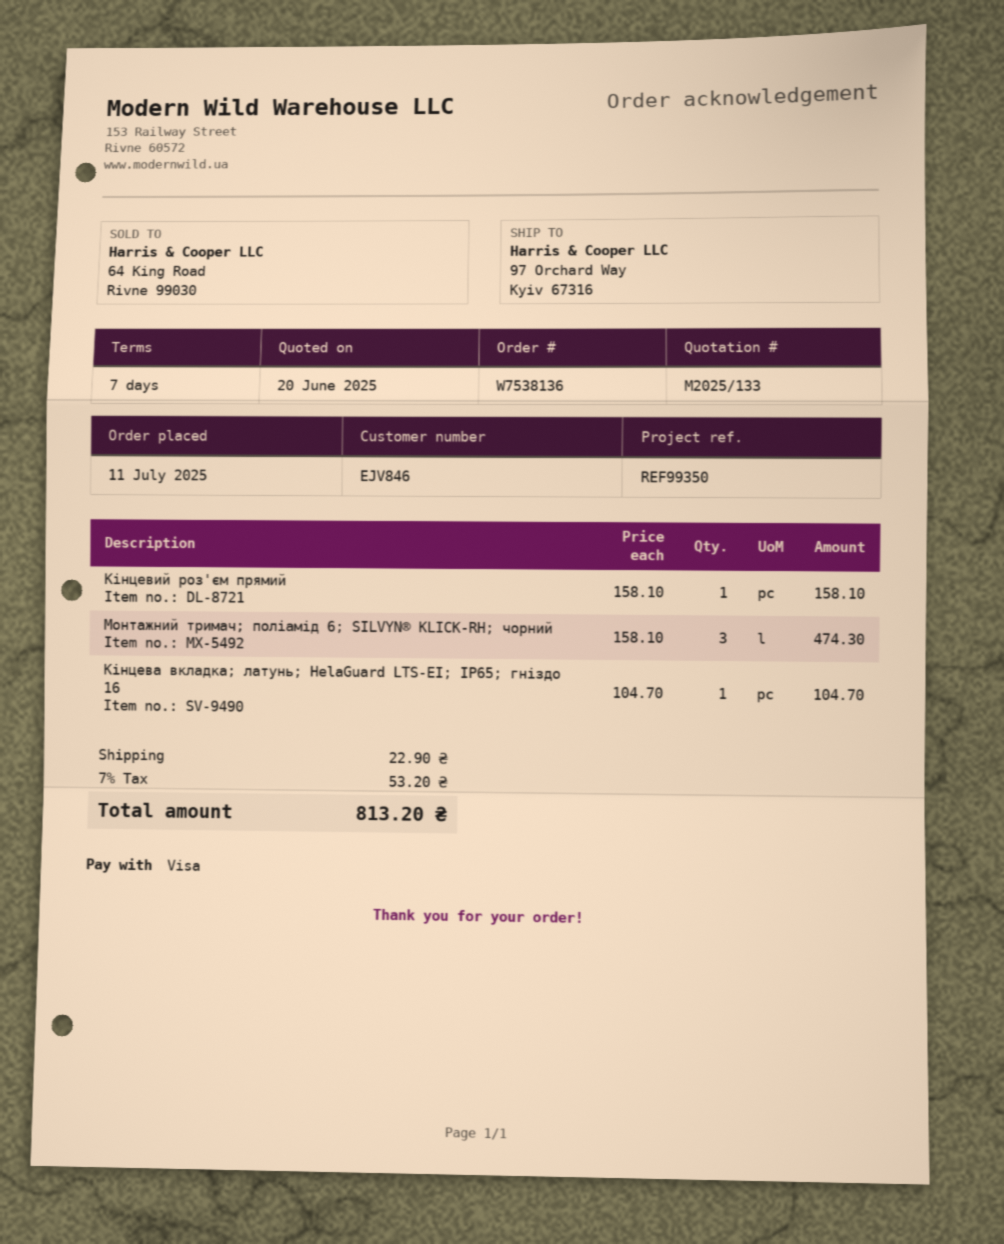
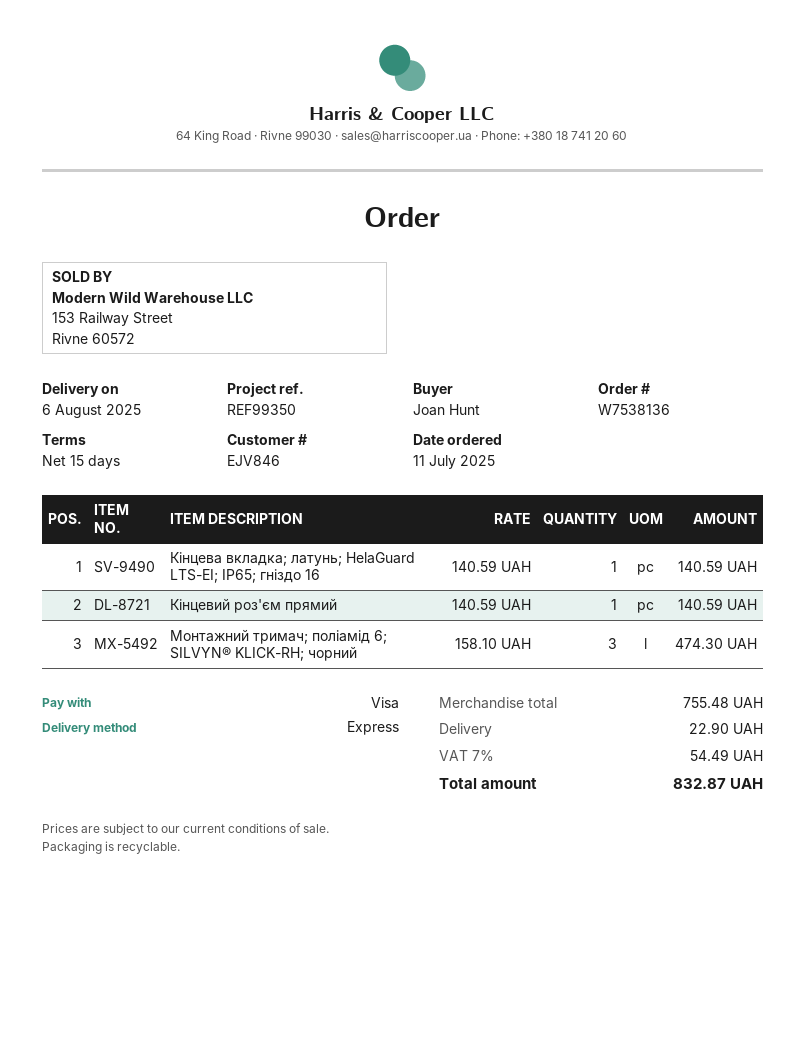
payment terms: 7 days -> 15 days
Кінцевий роз'єм прямий: 1 x 158.10 = 158.10 -> 1 x 140.59 = 140.59
Кінцева вкладка; латунь; HelaGuard LTS-EI; IP65; гніздо 16: 1 x 104.70 = 104.70 -> 1 x 140.59 = 140.59
tax: 7% = 53.20 -> 7% = 54.49
total: 813.20 -> 832.87

